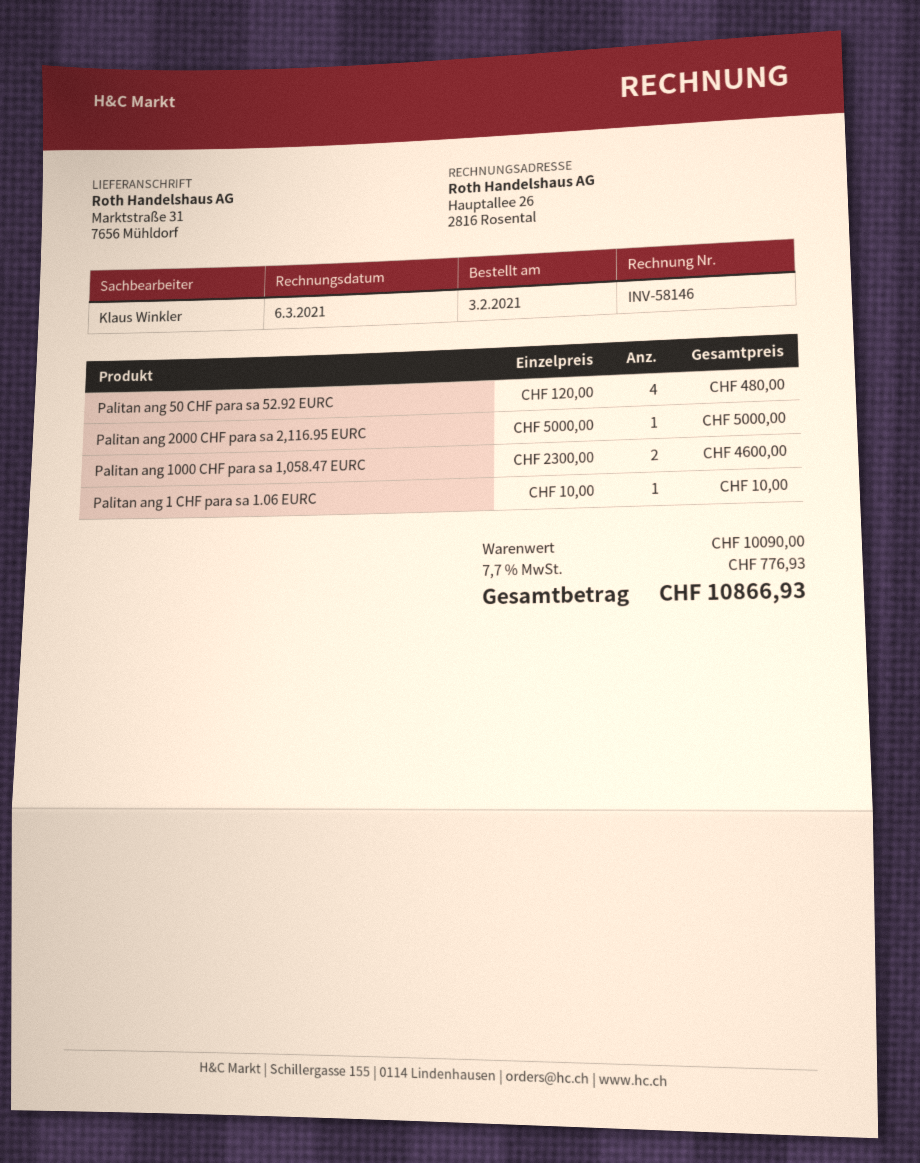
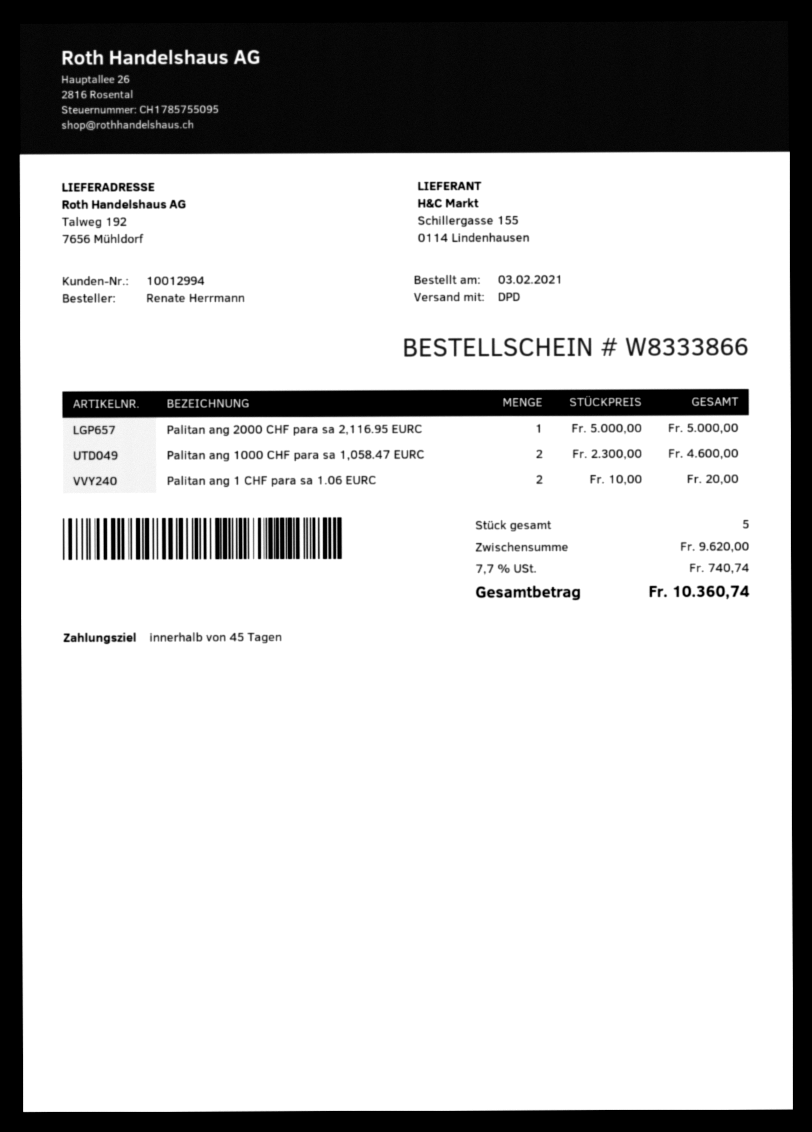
ship to: Marktstraße 31, 7656 Mühldorf -> Talweg 192, 7656 Mühldorf
Palitan ang 50 CHF para sa 52.92 EURC: 4 x 120.00 = 480.00 -> none
Palitan ang 1 CHF para sa 1.06 EURC: 1 x 10.00 = 10.00 -> 2 x 10.00 = 20.00
subtotal: 10090.00 -> 9620.00
tax: 7.7% = 776.93 -> 7.7% = 740.74
total: 10866.93 -> 10360.74

